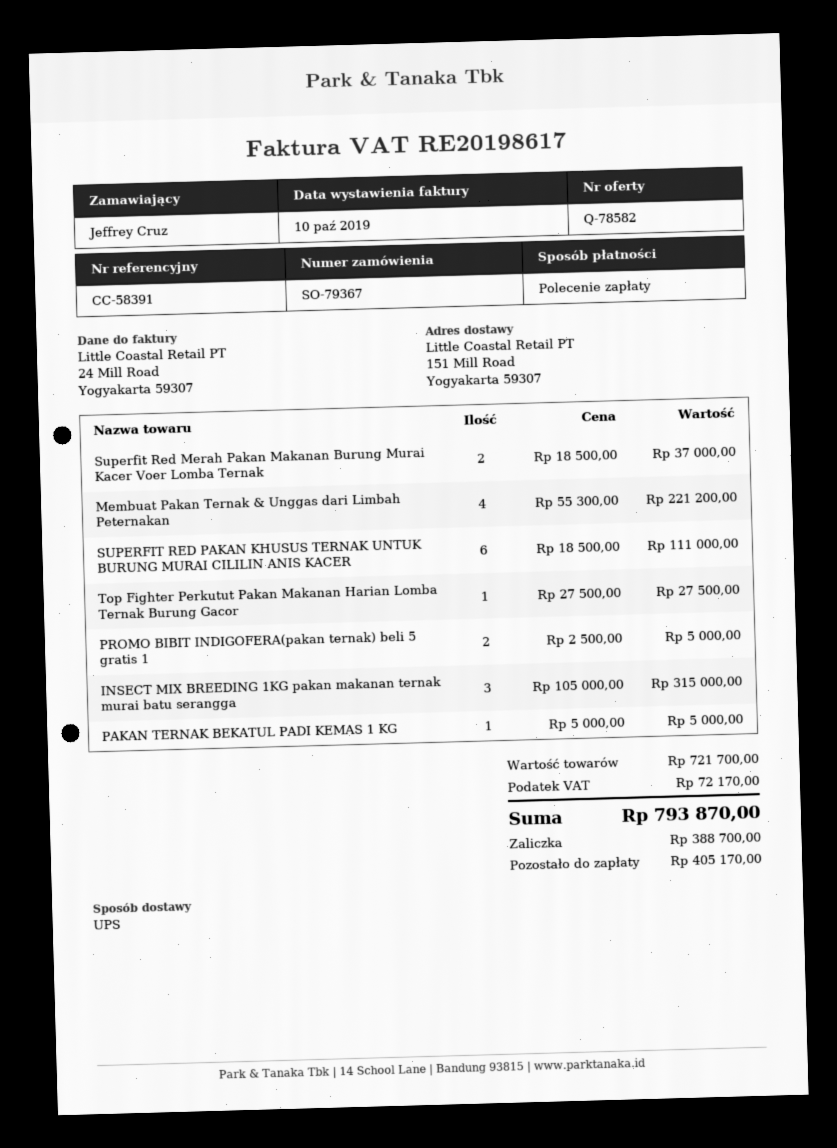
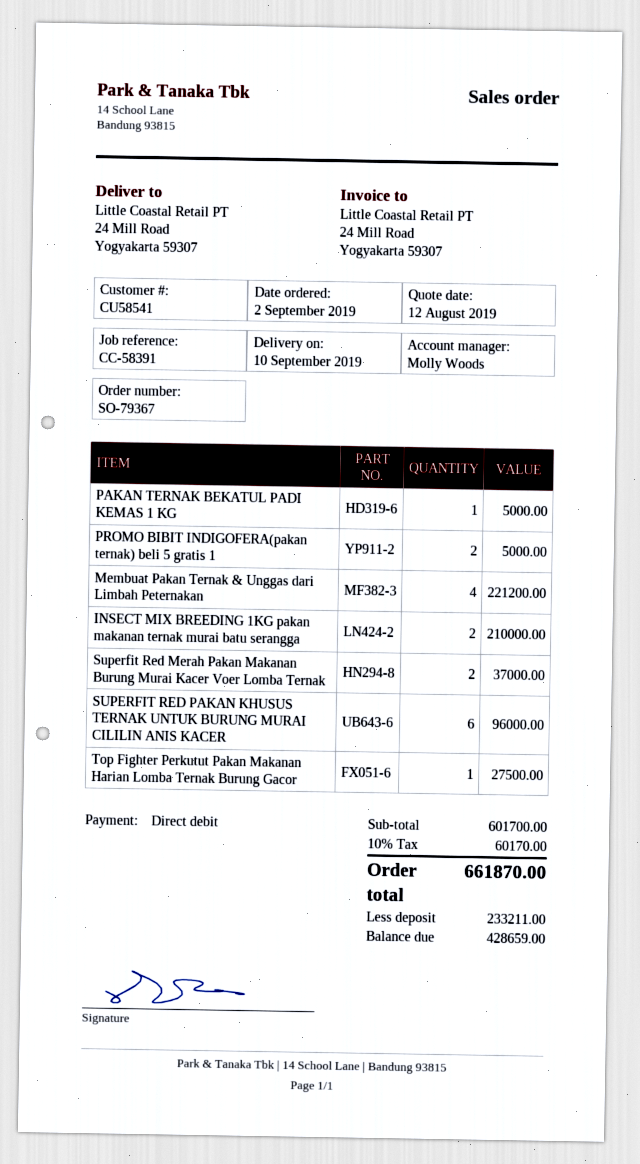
ship to: 151 Mill Road, Yogyakarta 59307 -> 24 Mill Road, Yogyakarta 59307
SUPERFIT RED PAKAN KHUSUS TERNAK UNTUK BURUNG MURAI CILILIN ANIS KACER: 6 for 111000.00 -> 6 for 96000.00
INSECT MIX BREEDING 1KG pakan makanan ternak murai batu serangga: 3 for 315000.00 -> 2 for 210000.00
subtotal: 721700.00 -> 601700.00
tax: 72170.00 -> 60170.00
total: 793870.00 -> 661870.00
deposit: 388700.00 -> 233211.00
balance: 405170.00 -> 428659.00

